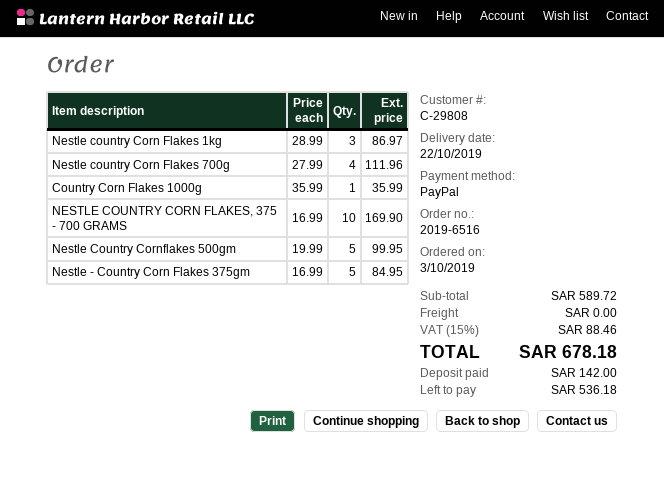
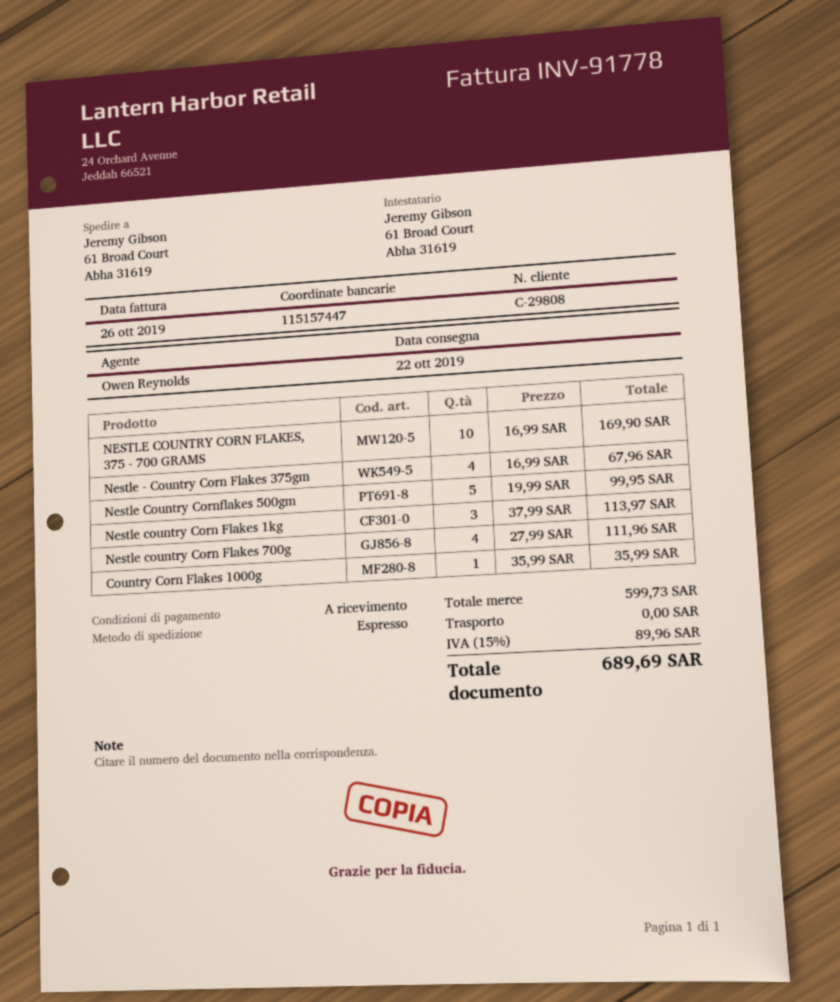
Nestle country Corn Flakes 1kg: 3 x 28.99 = 86.97 -> 3 x 37.99 = 113.97
Nestle - Country Corn Flakes 375gm: 5 x 16.99 = 84.95 -> 4 x 16.99 = 67.96
subtotal: 589.72 -> 599.73
tax: 15% = 88.46 -> 15% = 89.96
total: 678.18 -> 689.69

